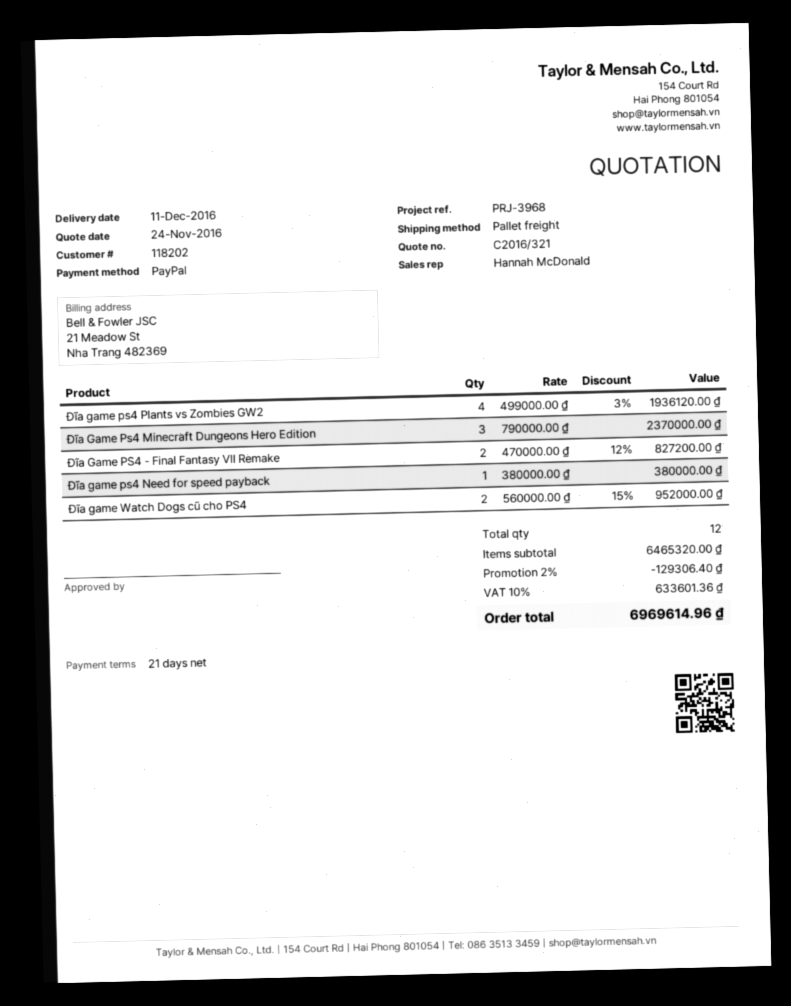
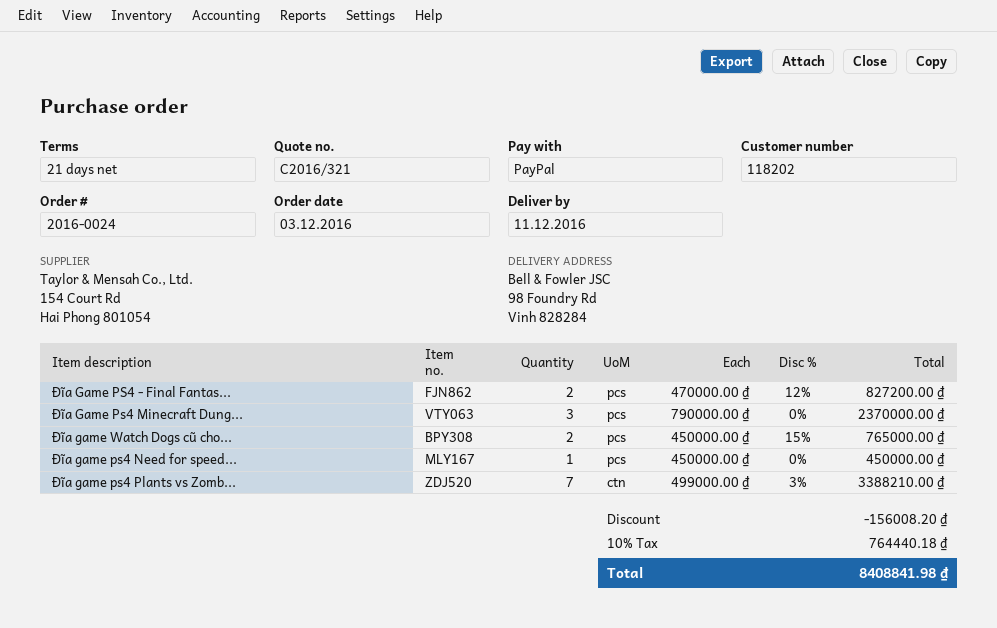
Đĩa game ps4 Plants vs Zombies GW2: 4 x 499000.00 - 3% = 1936120.00 -> 7 x 499000.00 - 3% = 3388210.00
Đĩa game ps4 Need for speed payback: 1 x 380000.00 = 380000.00 -> 1 x 450000.00 = 450000.00
Đĩa game Watch Dogs cũ cho PS4: 2 x 560000.00 - 15% = 952000.00 -> 2 x 450000.00 - 15% = 765000.00
discount: 129306.40 -> 156008.20
tax: 10% = 633601.36 -> 10% = 764440.18
total: 6969614.96 -> 8408841.98

